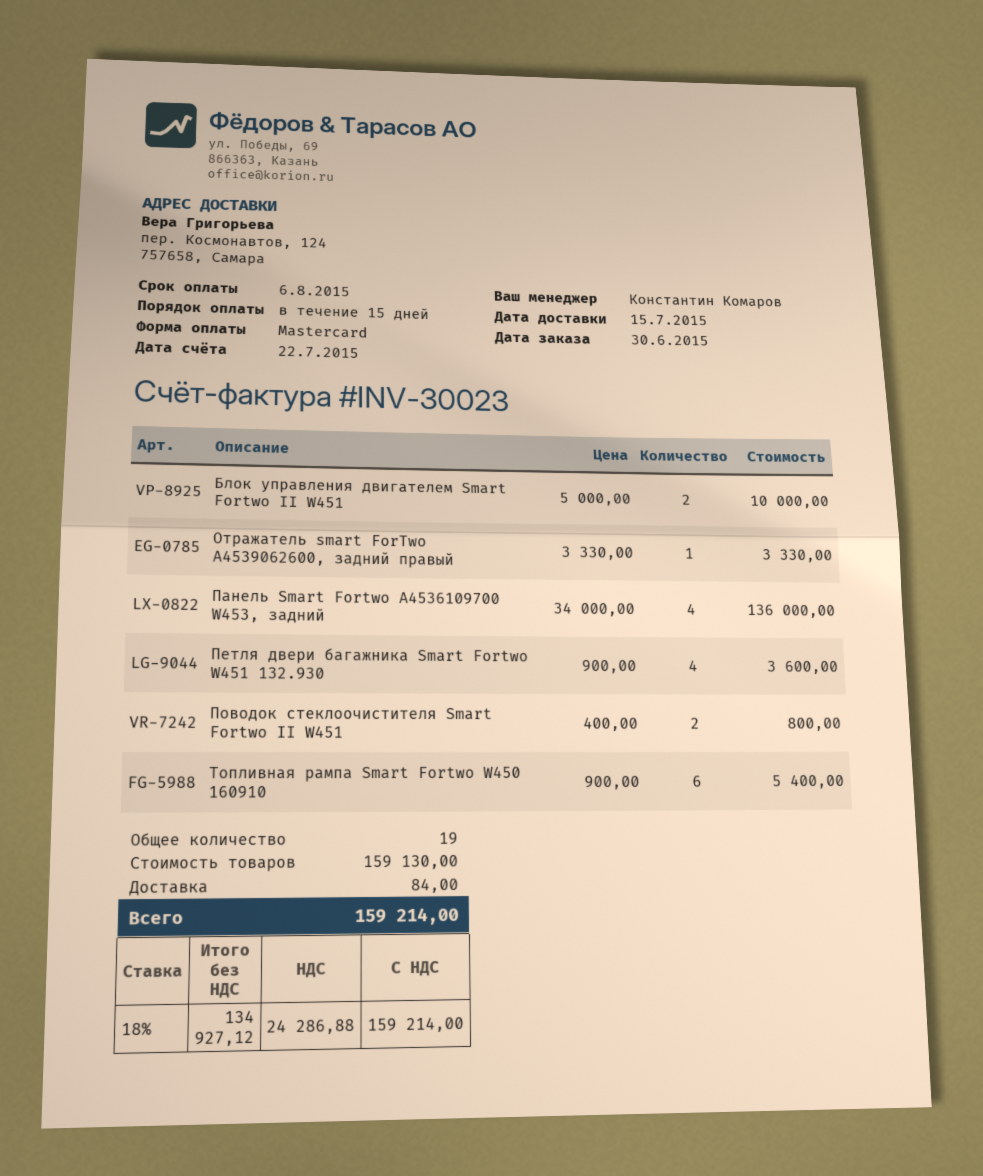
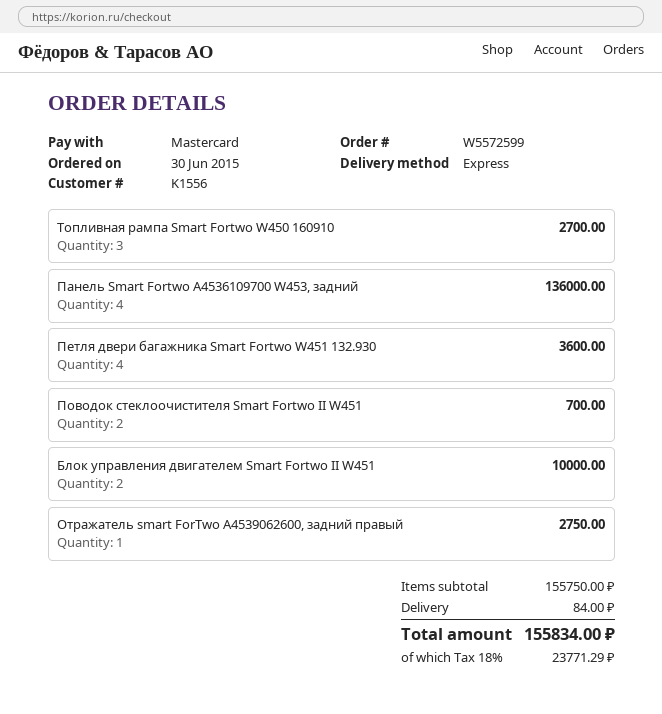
Отражатель smart ForTwo A4539062600, задний правый: 1 for 3330.00 -> 1 for 2750.00
Поводок стеклоочистителя Smart Fortwo II W451: 2 for 800.00 -> 2 for 700.00
Топливная рампа Smart Fortwo W450 160910: 6 for 5400.00 -> 3 for 2700.00
subtotal: 159130.00 -> 155750.00
tax: 18% = 24286.88 -> 18% = 23771.29
total: 159214.00 -> 155834.00

